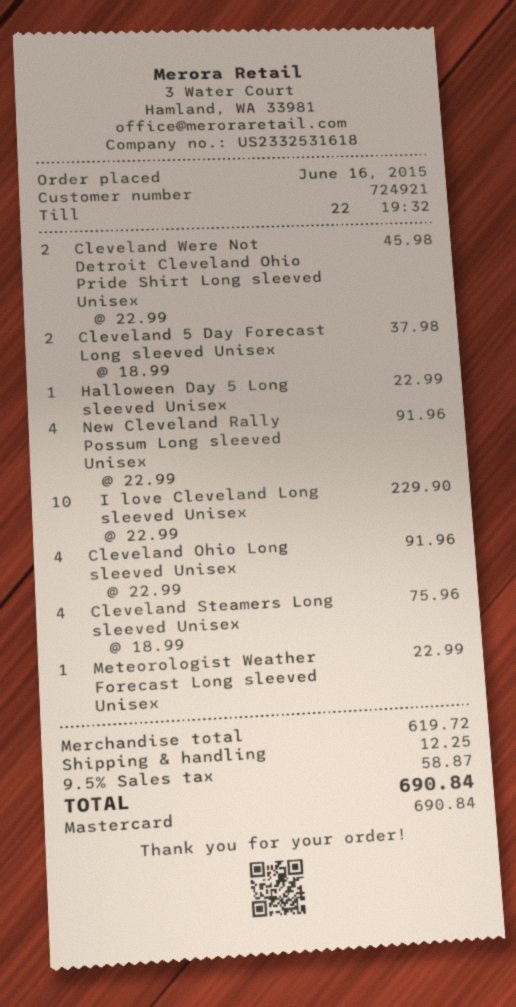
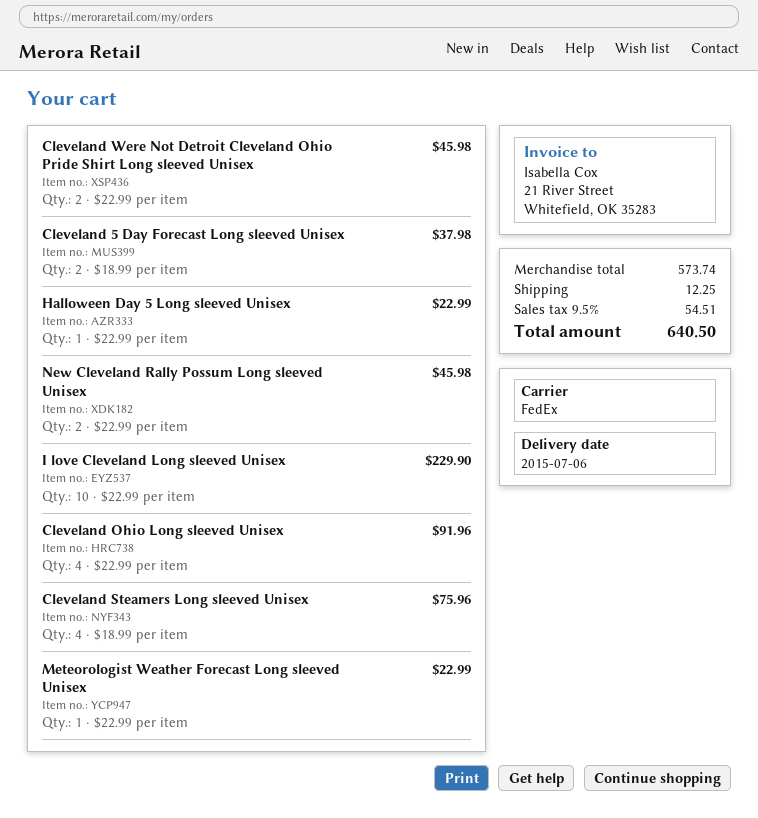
New Cleveland Rally Possum Long sleeved Unisex: 4 x 22.99 = 91.96 -> 2 x 22.99 = 45.98
subtotal: 619.72 -> 573.74
tax: 9.5% = 58.87 -> 9.5% = 54.51
total: 690.84 -> 640.50

